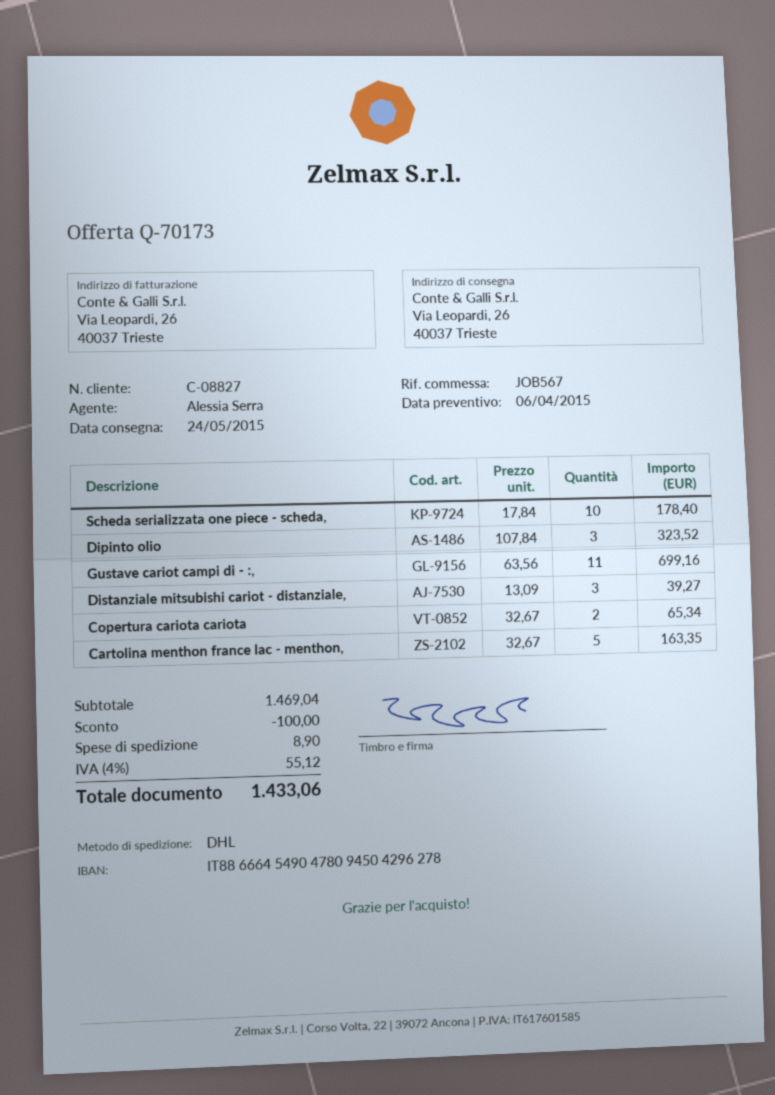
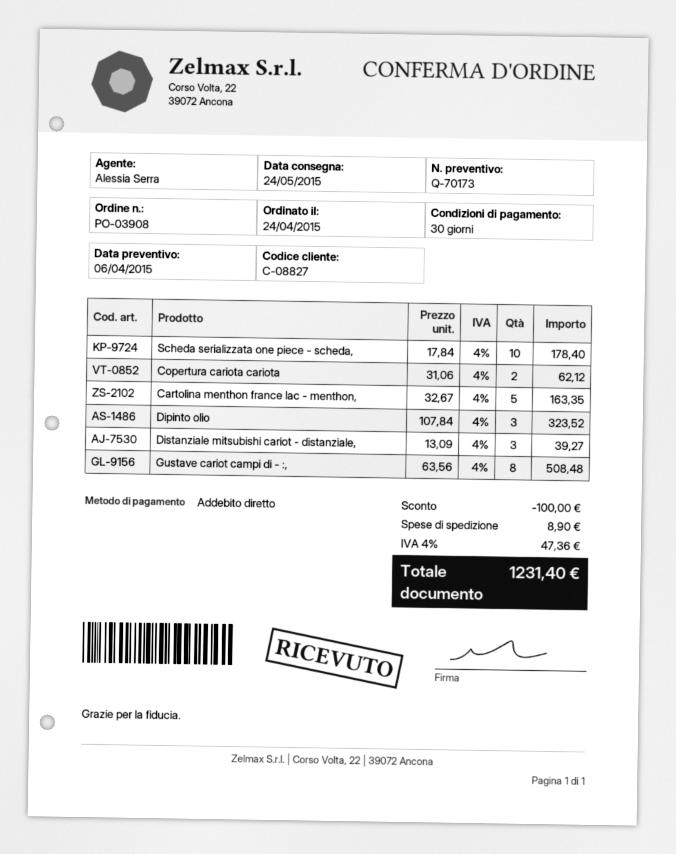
Gustave cariot campi di - :,: 11 x 63.56 = 699.16 -> 8 x 63.56 = 508.48
Copertura cariota cariota: 2 x 32.67 = 65.34 -> 2 x 31.06 = 62.12
tax: 4% = 55.12 -> 4% = 47.36
total: 1433.06 -> 1231.40

